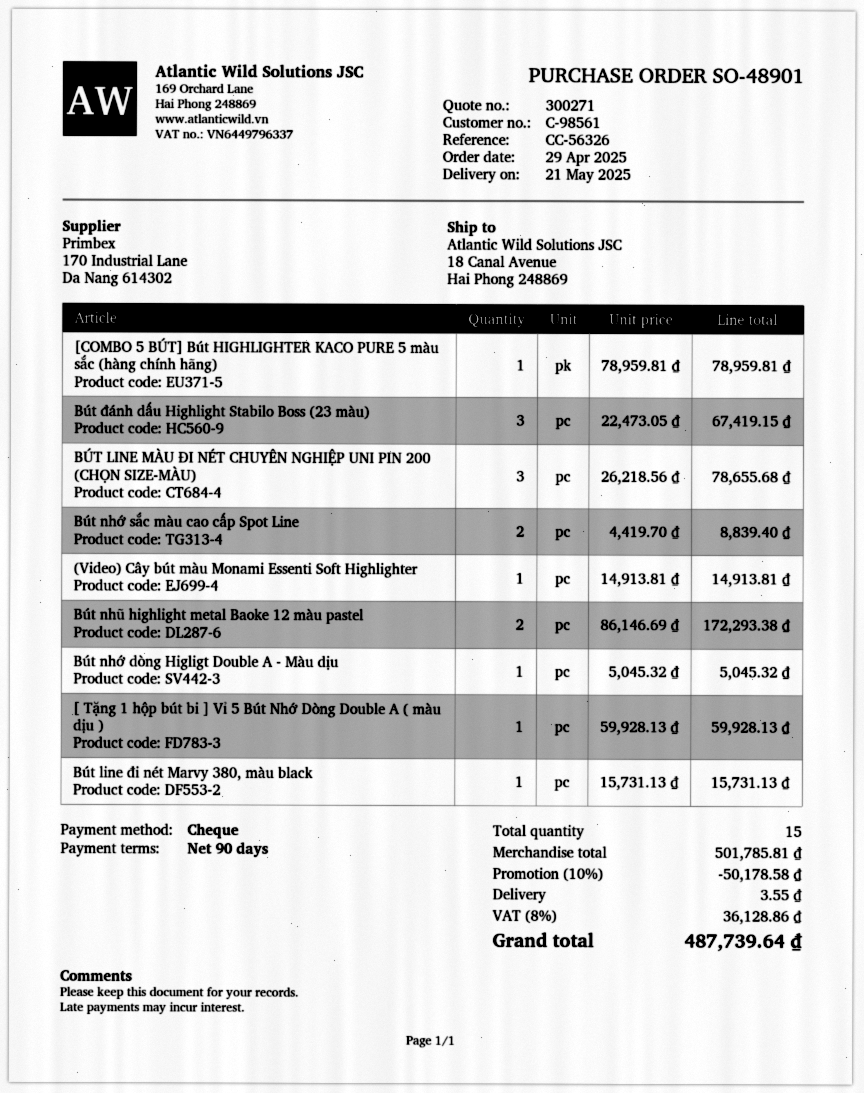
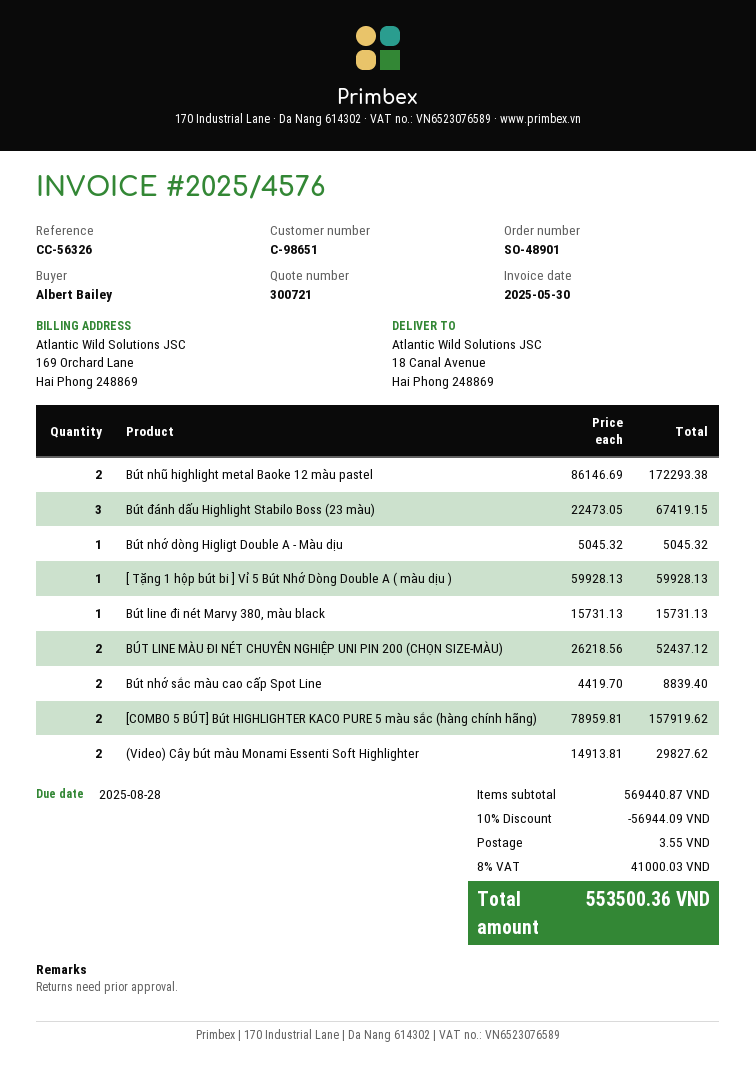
quote number: 300271 -> 300721
customer number: C-98561 -> C-98651
[COMBO 5 BÚT] Bút HIGHLIGHTER KACO PURE 5 màu sắc (hàng chính hãng): 1 x 78959.81 = 78959.81 -> 2 x 78959.81 = 157919.62
BÚT LINE MÀU ĐI NÉT CHUYÊN NGHIỆP UNI PIN 200 (CHỌN SIZE-MÀU): 3 x 26218.56 = 78655.68 -> 2 x 26218.56 = 52437.12
(Video) Cây bút màu Monami Essenti Soft Highlighter: 1 x 14913.81 = 14913.81 -> 2 x 14913.81 = 29827.62
subtotal: 501785.81 -> 569440.87
discount: 10% = 50178.58 -> 10% = 56944.09
tax: 8% = 36128.86 -> 8% = 41000.03
total: 487739.64 -> 553500.36

